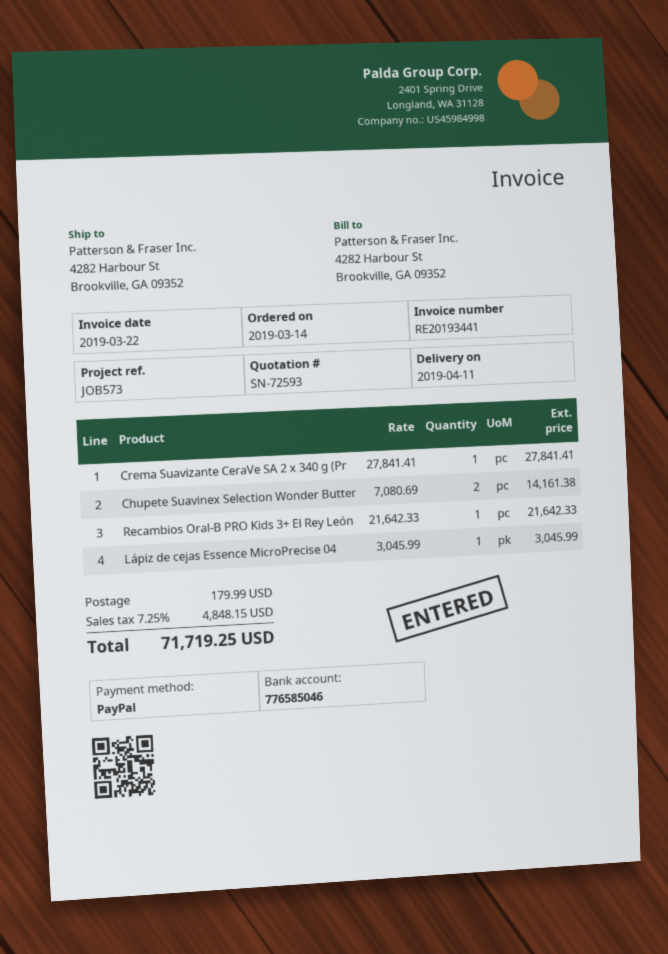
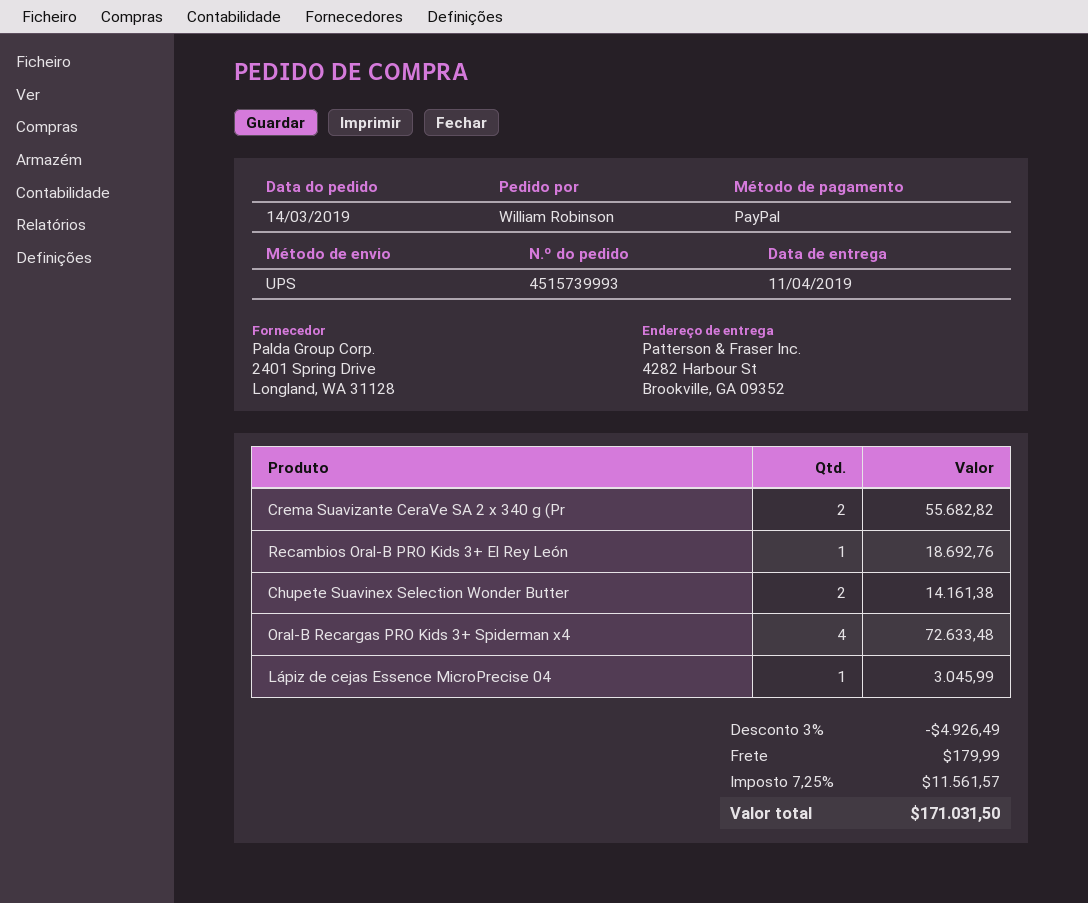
Crema Suavizante CeraVe SA 2 x 340 g (Pr: 1 for 27841.41 -> 2 for 55682.82
Recambios Oral-B PRO Kids 3+ El Rey León: 1 for 21642.33 -> 1 for 18692.76
Oral-B Recargas PRO Kids 3+ Spiderman x4: none -> 4 for 72633.48
discount: none -> 3% = 4926.49
tax: 7.25% = 4848.15 -> 7.25% = 11561.57
total: 71719.25 -> 171031.50

